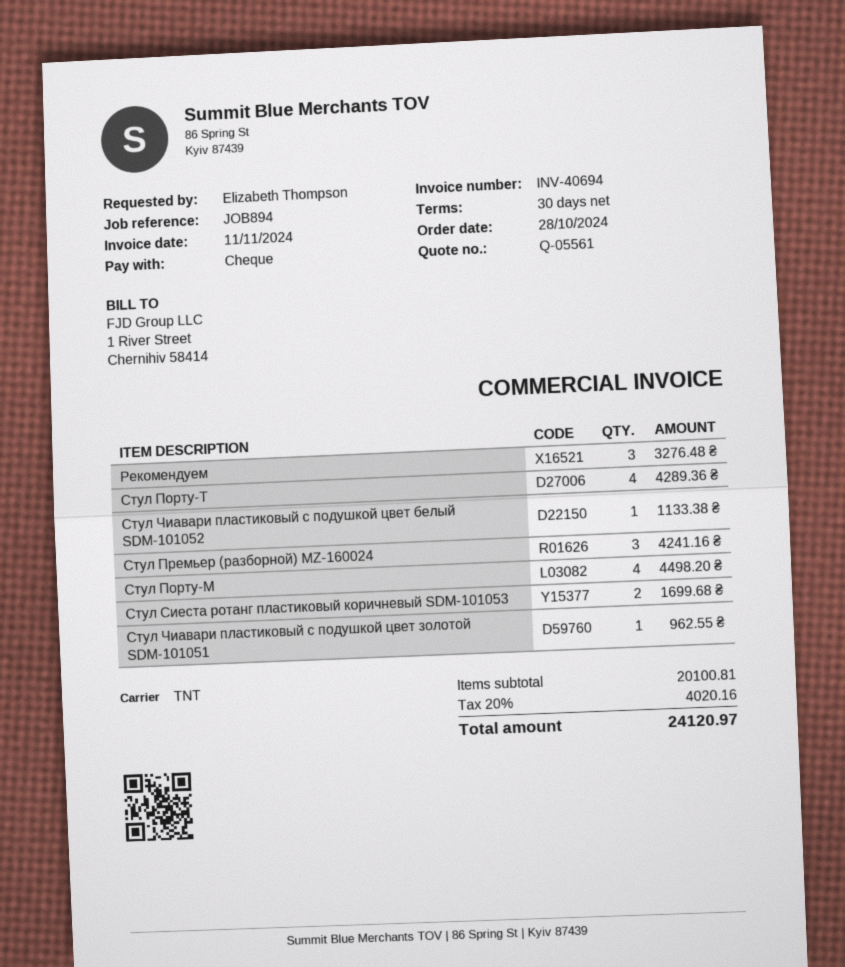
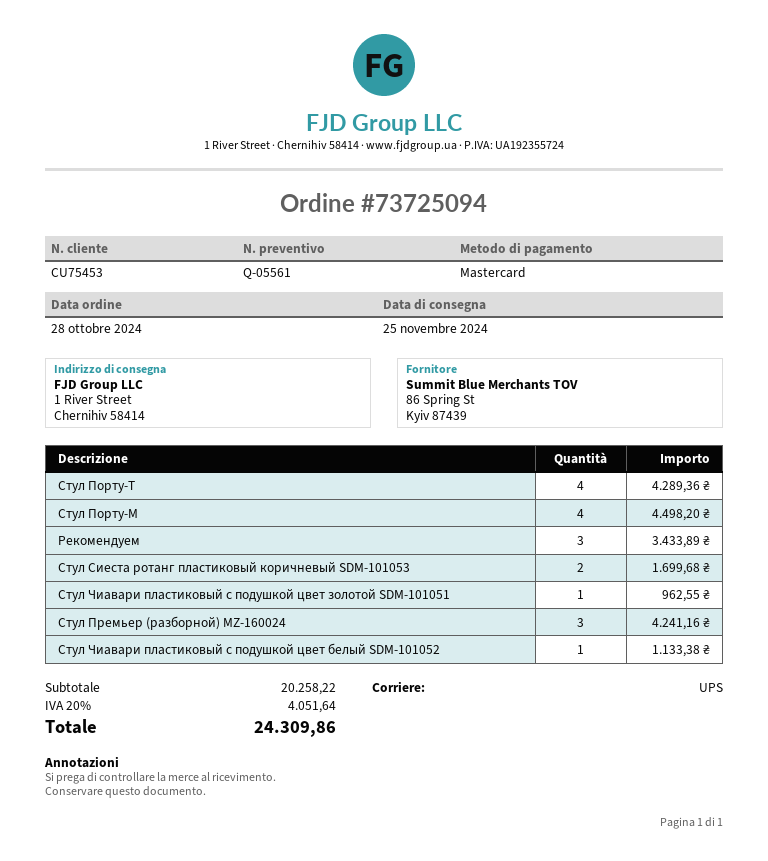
payment method: cheque -> Mastercard
shipping method: TNT -> UPS
Рекомендуем: 3 for 3276.48 -> 3 for 3433.89
subtotal: 20100.81 -> 20258.22
tax: 20% = 4020.16 -> 20% = 4051.64
total: 24120.97 -> 24309.86

